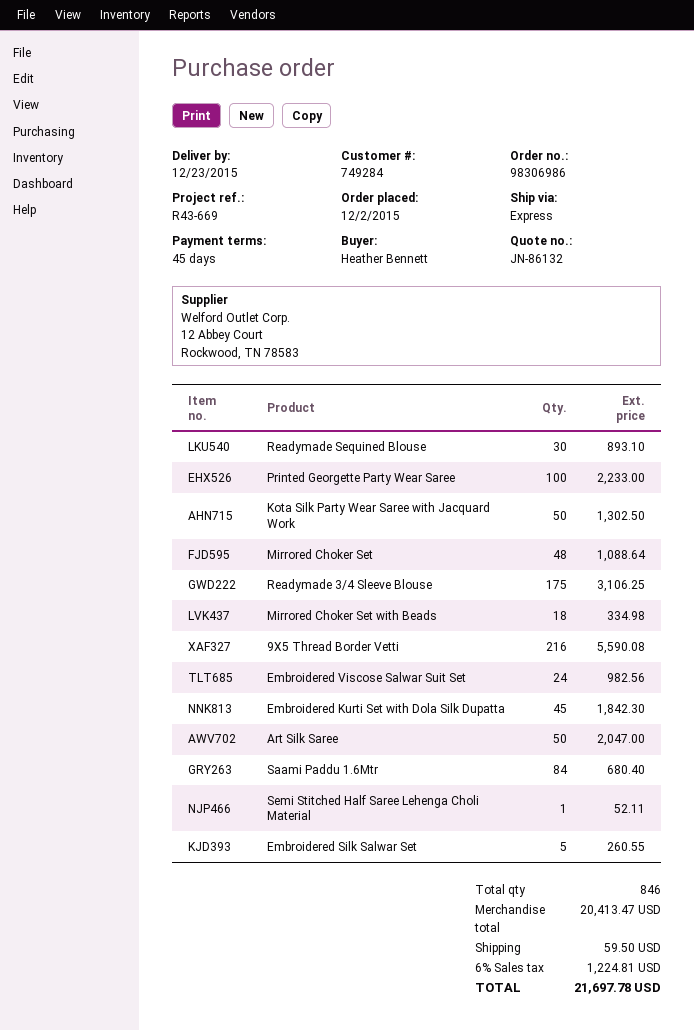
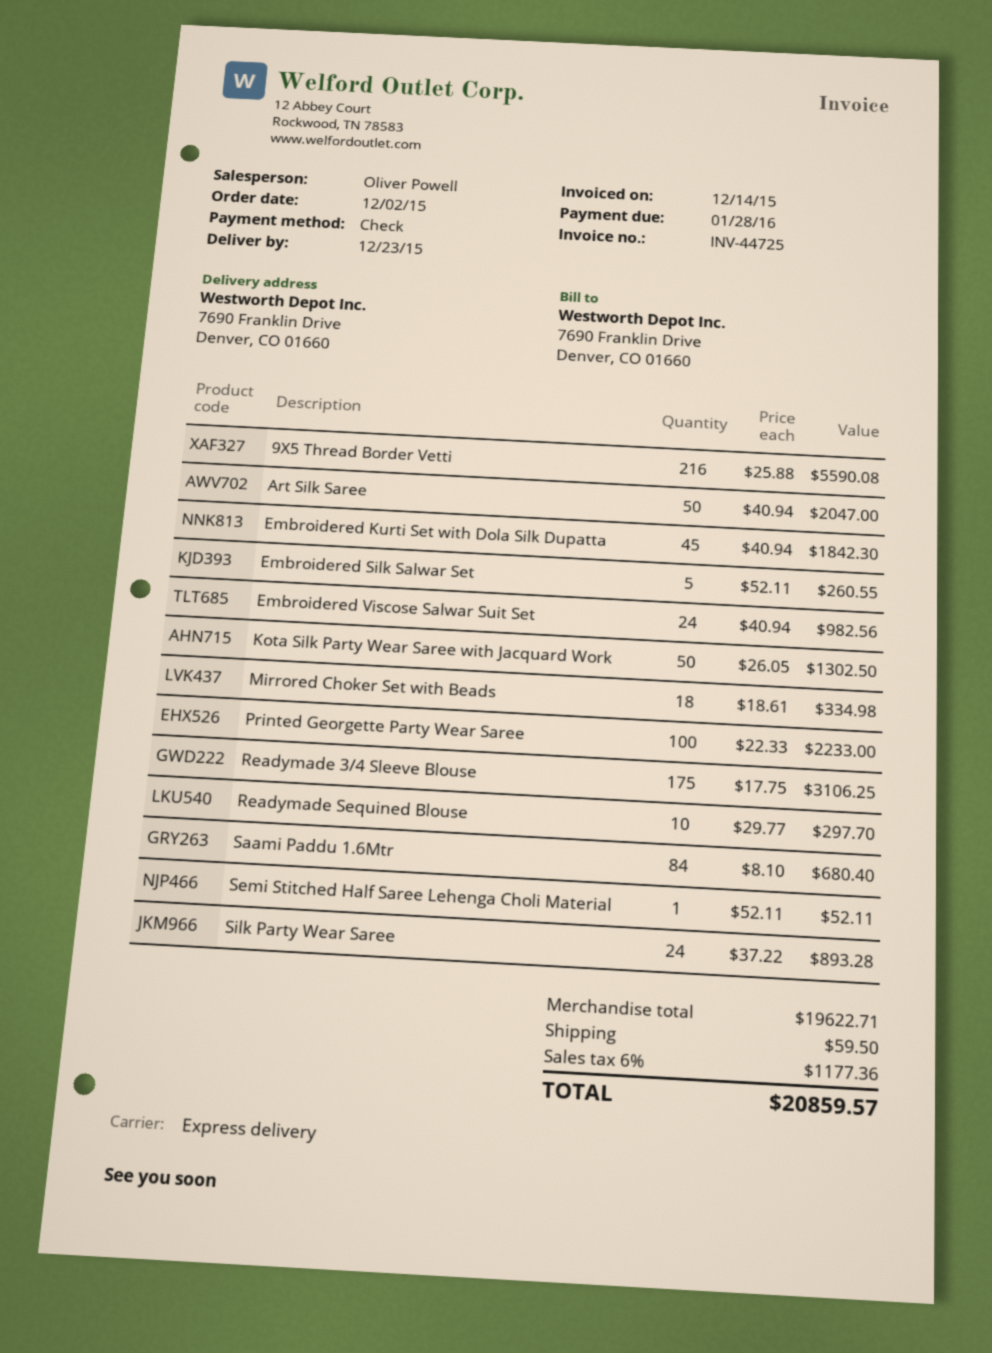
Readymade Sequined Blouse: 30 for 893.10 -> 10 for 297.70
Mirrored Choker Set: 48 for 1088.64 -> none
Silk Party Wear Saree: none -> 24 for 893.28
subtotal: 20413.47 -> 19622.71
tax: 6% = 1224.81 -> 6% = 1177.36
total: 21697.78 -> 20859.57

